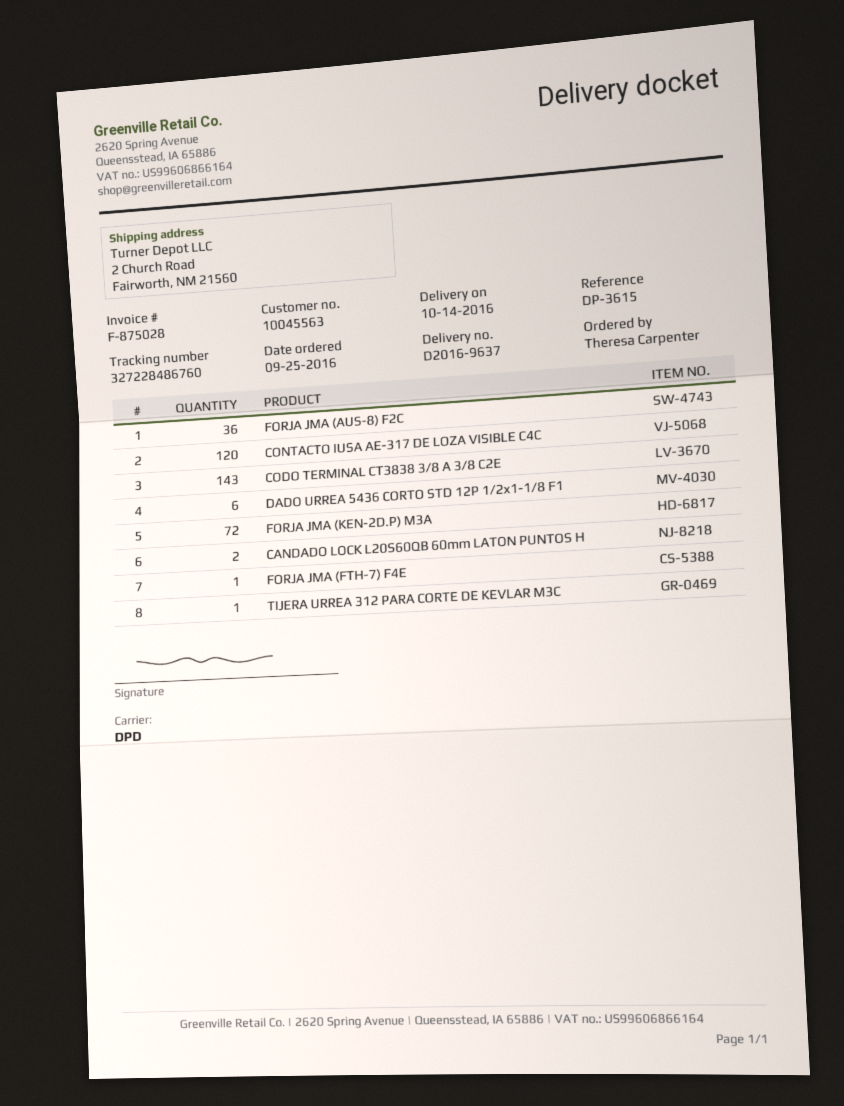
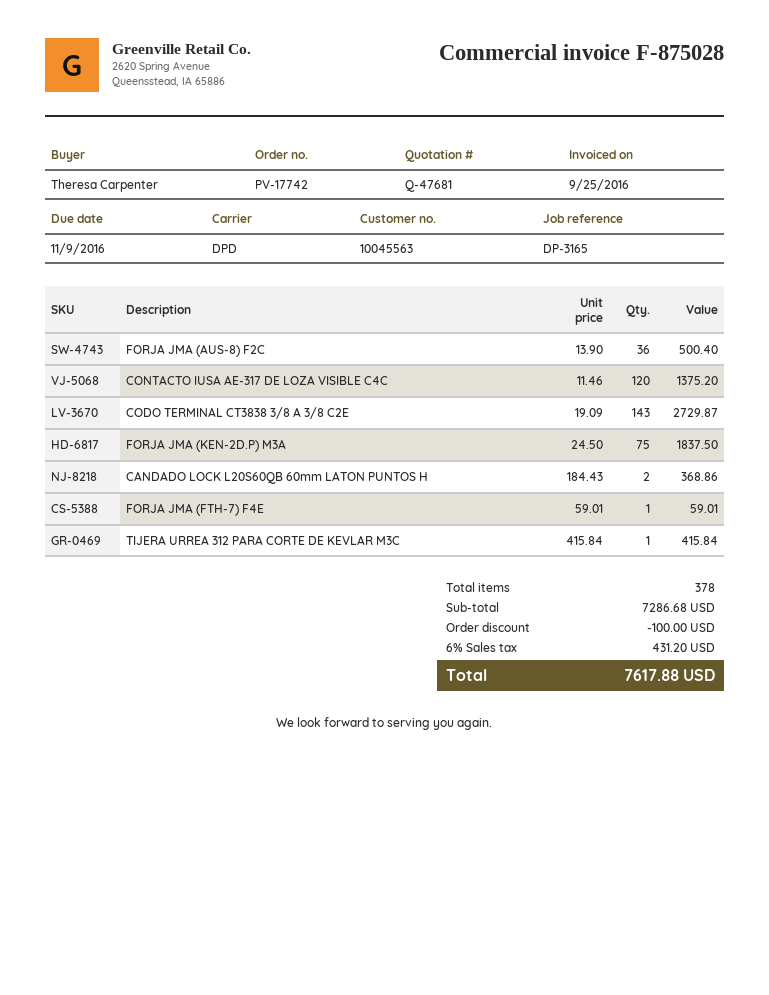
reference: DP-3615 -> DP-3165
DADO URREA 5436 CORTO STD 12P 1/2x1-1/8 F1: 6 -> none
FORJA JMA (KEN-2D.P) M3A: 72 -> 75

